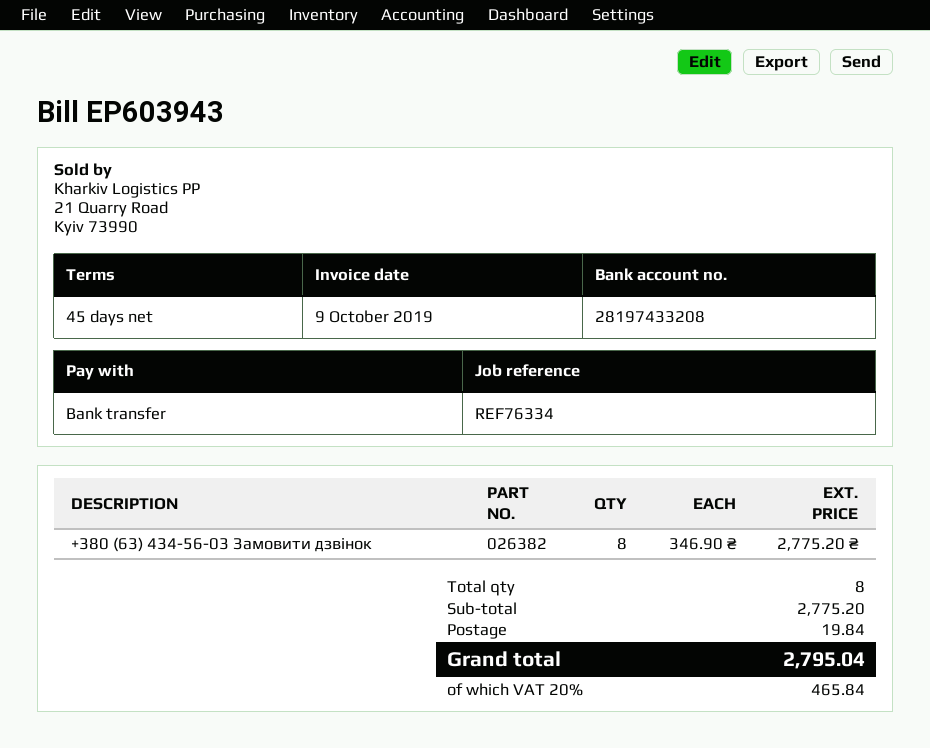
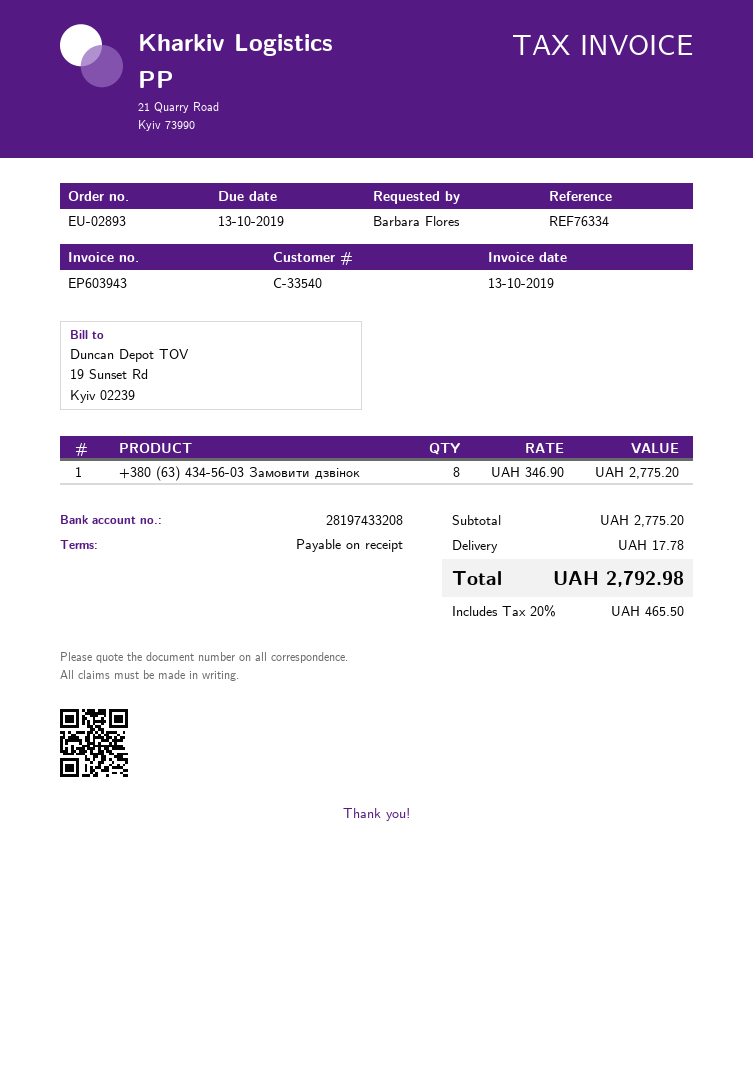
invoice date: 2019-10-09 -> 2019-10-13
payment terms: 45 days -> on receipt
shipping: 19.84 -> 17.78
tax: 20% = 465.84 -> 20% = 465.50
total: 2795.04 -> 2792.98

